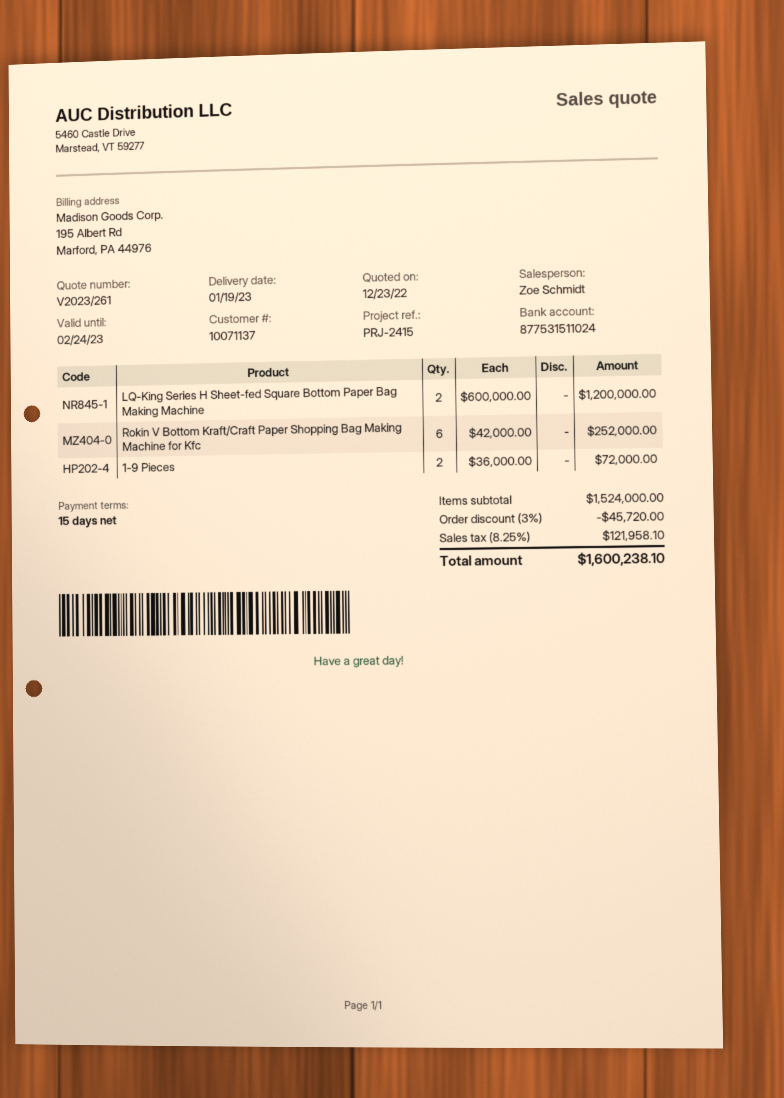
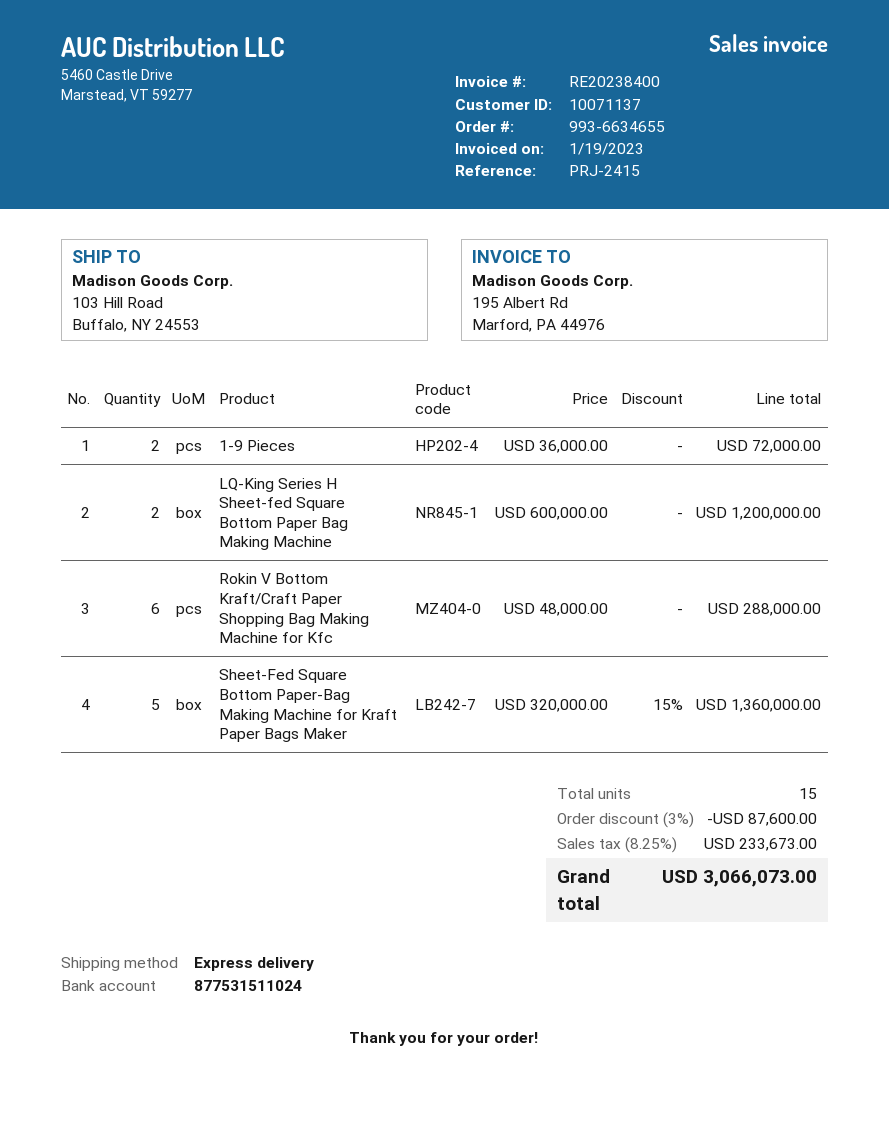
Rokin V Bottom Kraft/Craft Paper Shopping Bag Making Machine for Kfc: 6 x 42000.00 = 252000.00 -> 6 x 48000.00 = 288000.00
Sheet-Fed Square Bottom Paper-Bag Making Machine for Kraft Paper Bags Maker: none -> 5 x 320000.00 - 15% = 1360000.00
discount: 3% = 45720.00 -> 3% = 87600.00
tax: 8.25% = 121958.10 -> 8.25% = 233673.00
total: 1600238.10 -> 3066073.00

